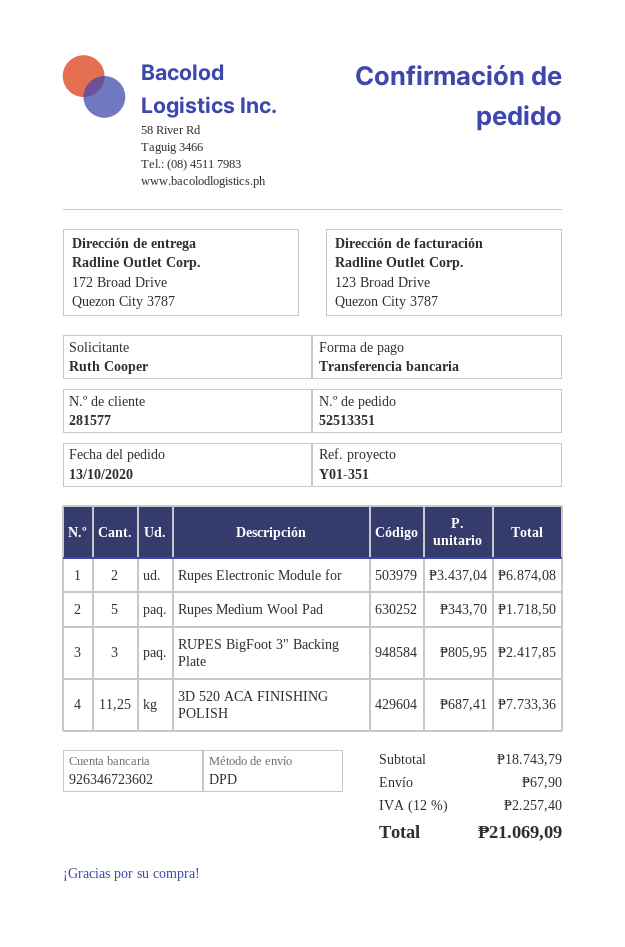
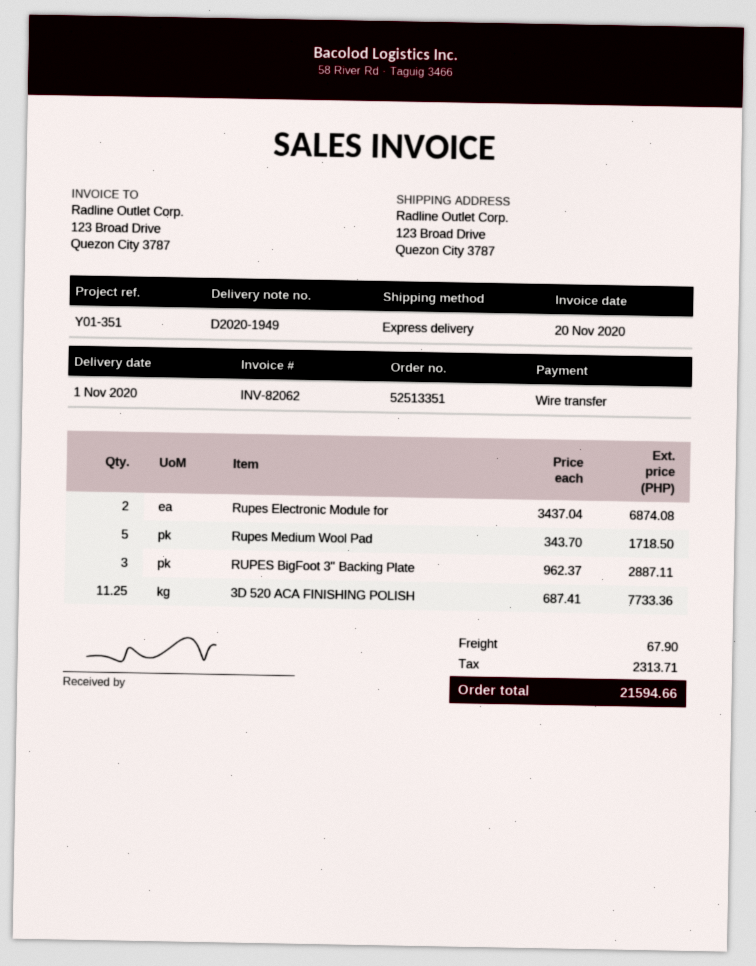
shipping method: DPD -> express
ship to: 172 Broad Drive, Quezon City 3787 -> 123 Broad Drive, Quezon City 3787
RUPES BigFoot 3" Backing Plate: 3 x 805.95 = 2417.85 -> 3 x 962.37 = 2887.11
tax: 2257.40 -> 2313.71
total: 21069.09 -> 21594.66

